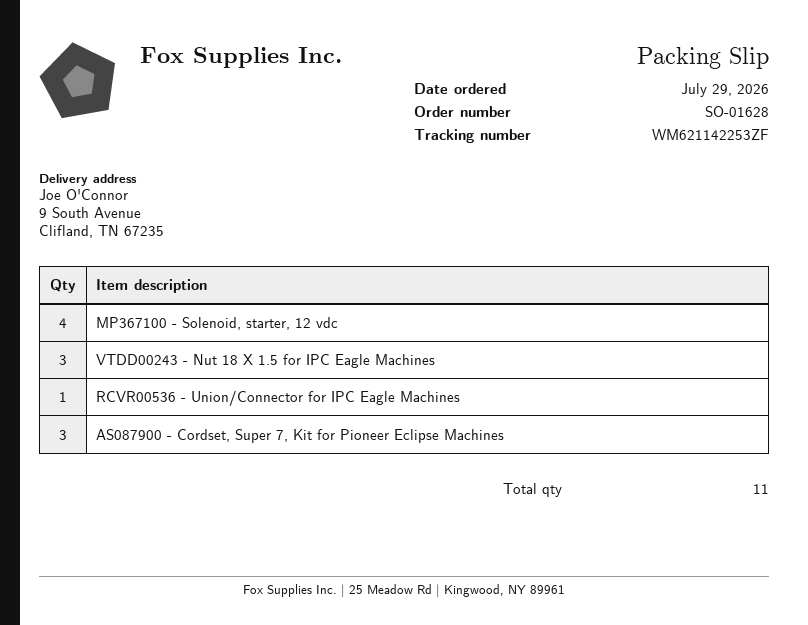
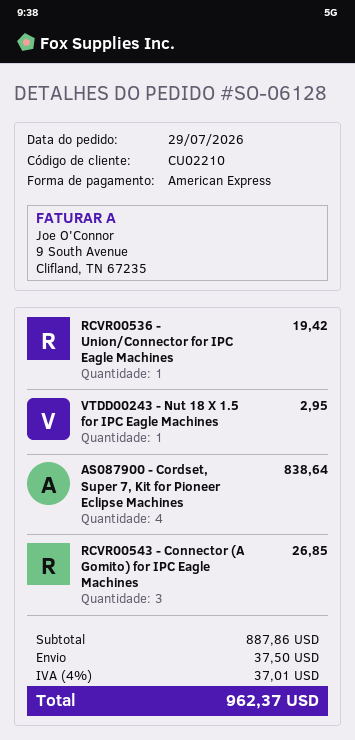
order number: SO-01628 -> SO-06128
MP367100 - Solenoid, starter, 12 vdc: 4 -> none
VTDD00243 - Nut 18 X 1.5 for IPC Eagle Machines: 3 -> 1
AS087900 - Cordset, Super 7, Kit for Pioneer Eclipse Machines: 3 -> 4
RCVR00543 - Connector (A Gomito) for IPC Eagle Machines: none -> 3

